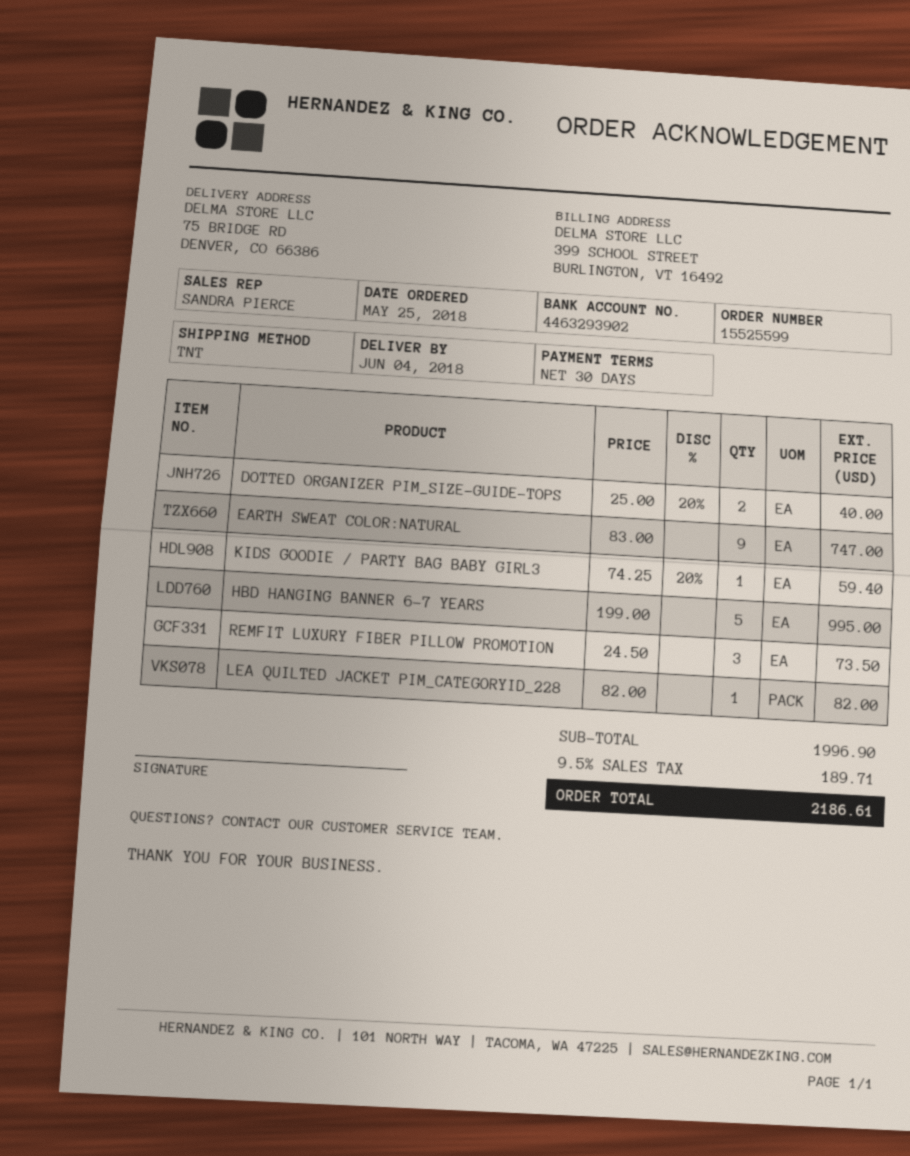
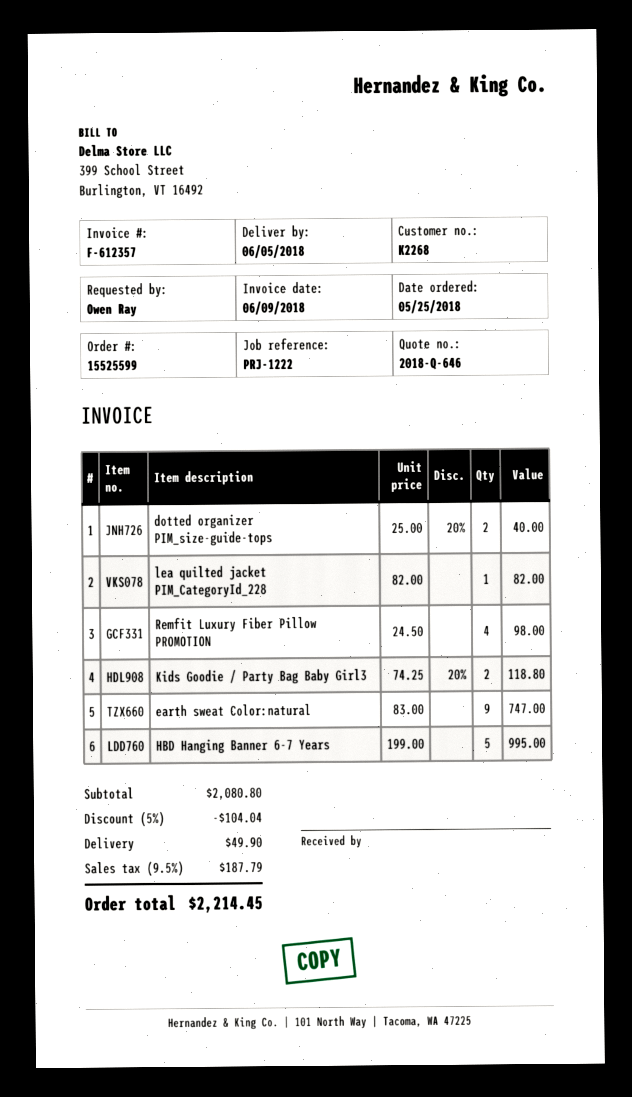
delivery date: 2018-06-04 -> 2018-06-05
KIDS GOODIE / PARTY BAG BABY GIRL3: 1 x 74.25 - 20% = 59.40 -> 2 x 74.25 - 20% = 118.80
REMFIT LUXURY FIBER PILLOW PROMOTION: 3 x 24.50 = 73.50 -> 4 x 24.50 = 98.00
subtotal: 1996.90 -> 2080.80
discount: none -> 5% = 104.04
shipping: none -> 49.90
tax: 9.5% = 189.71 -> 9.5% = 187.79
total: 2186.61 -> 2214.45

